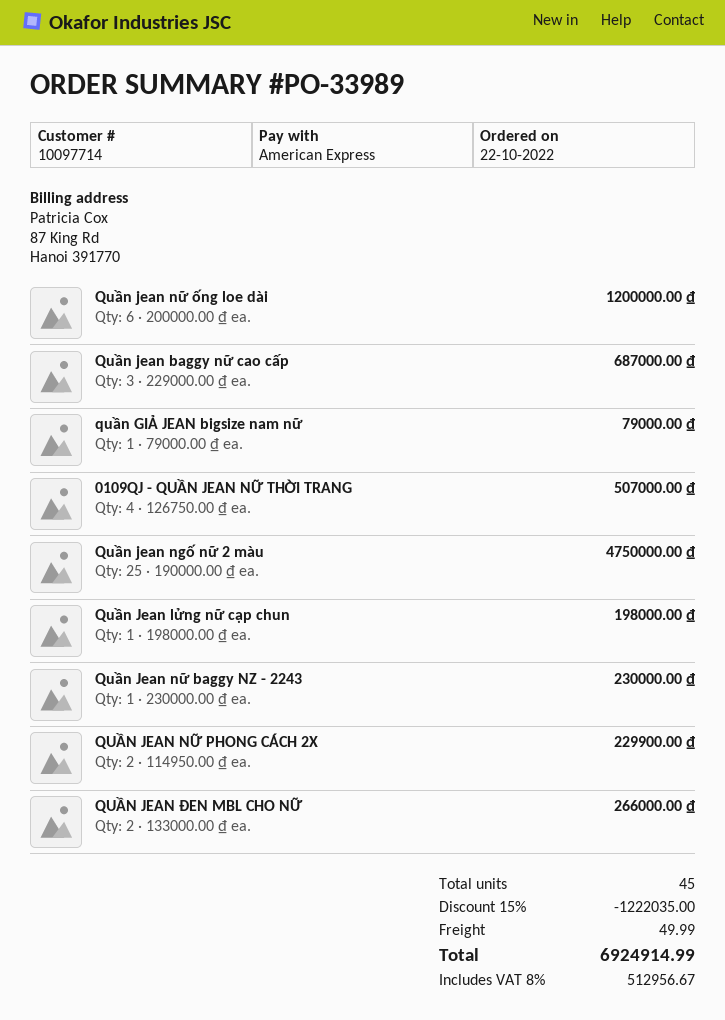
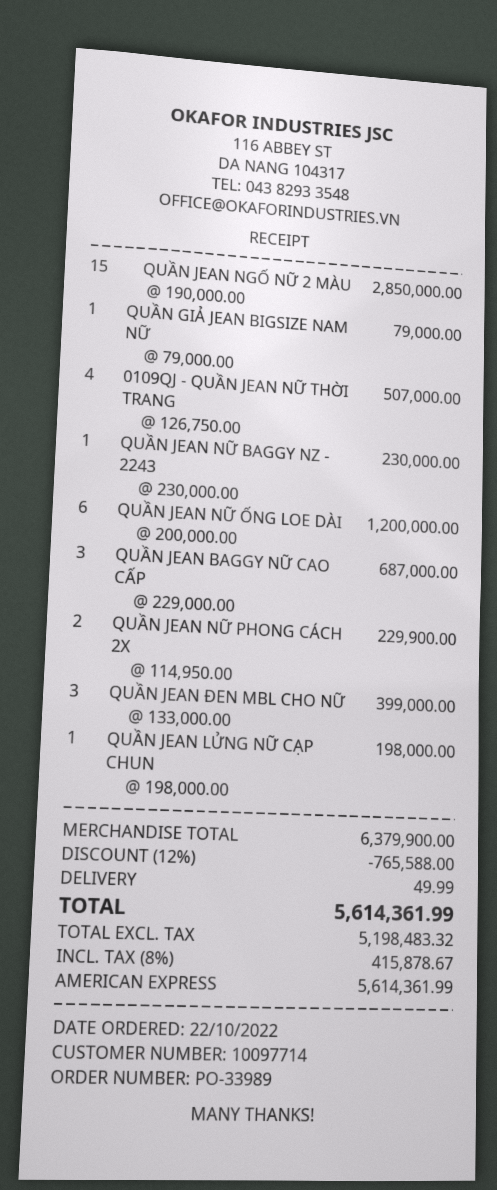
Quần jean ngố nữ 2 màu: 25 x 190000.00 = 4750000.00 -> 15 x 190000.00 = 2850000.00
QUẦN JEAN ĐEN MBL CHO NỮ: 2 x 133000.00 = 266000.00 -> 3 x 133000.00 = 399000.00
discount: 15% = 1222035.00 -> 12% = 765588.00
tax: 8% = 512956.67 -> 8% = 415878.67
total: 6924914.99 -> 5614361.99

